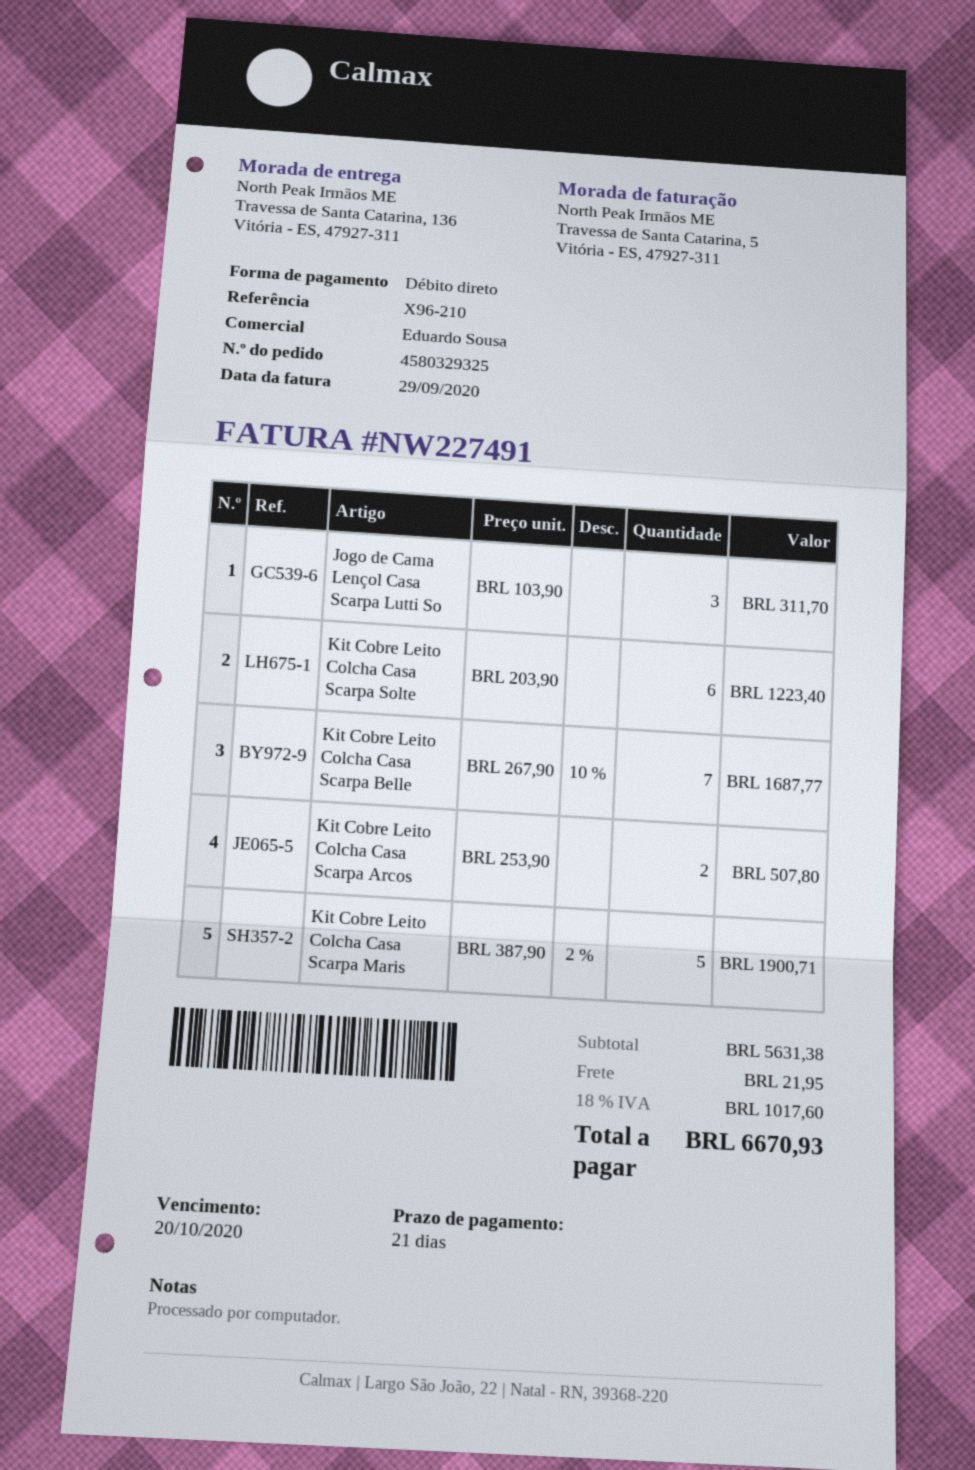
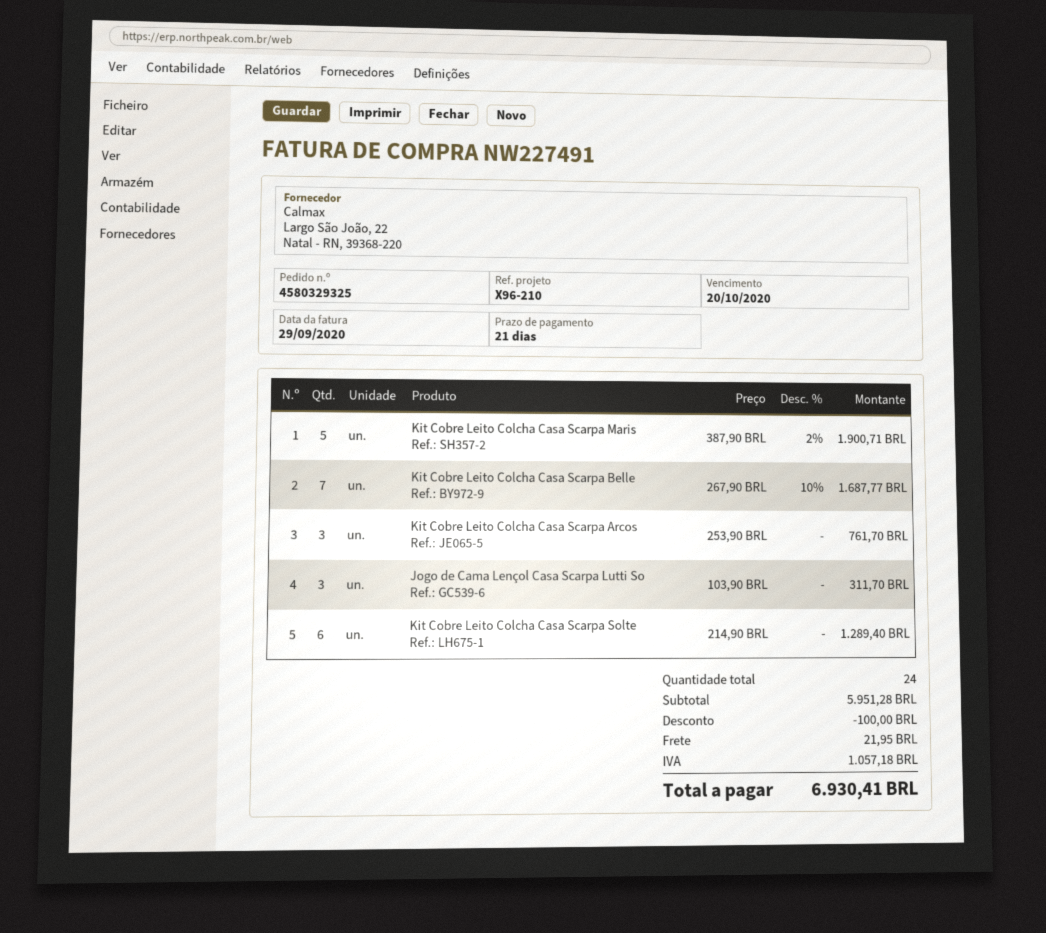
Kit Cobre Leito Colcha Casa Scarpa Solte: 6 x 203.90 = 1223.40 -> 6 x 214.90 = 1289.40
Kit Cobre Leito Colcha Casa Scarpa Arcos: 2 x 253.90 = 507.80 -> 3 x 253.90 = 761.70
subtotal: 5631.38 -> 5951.28
discount: none -> 100.00
tax: 1017.60 -> 1057.18
total: 6670.93 -> 6930.41

